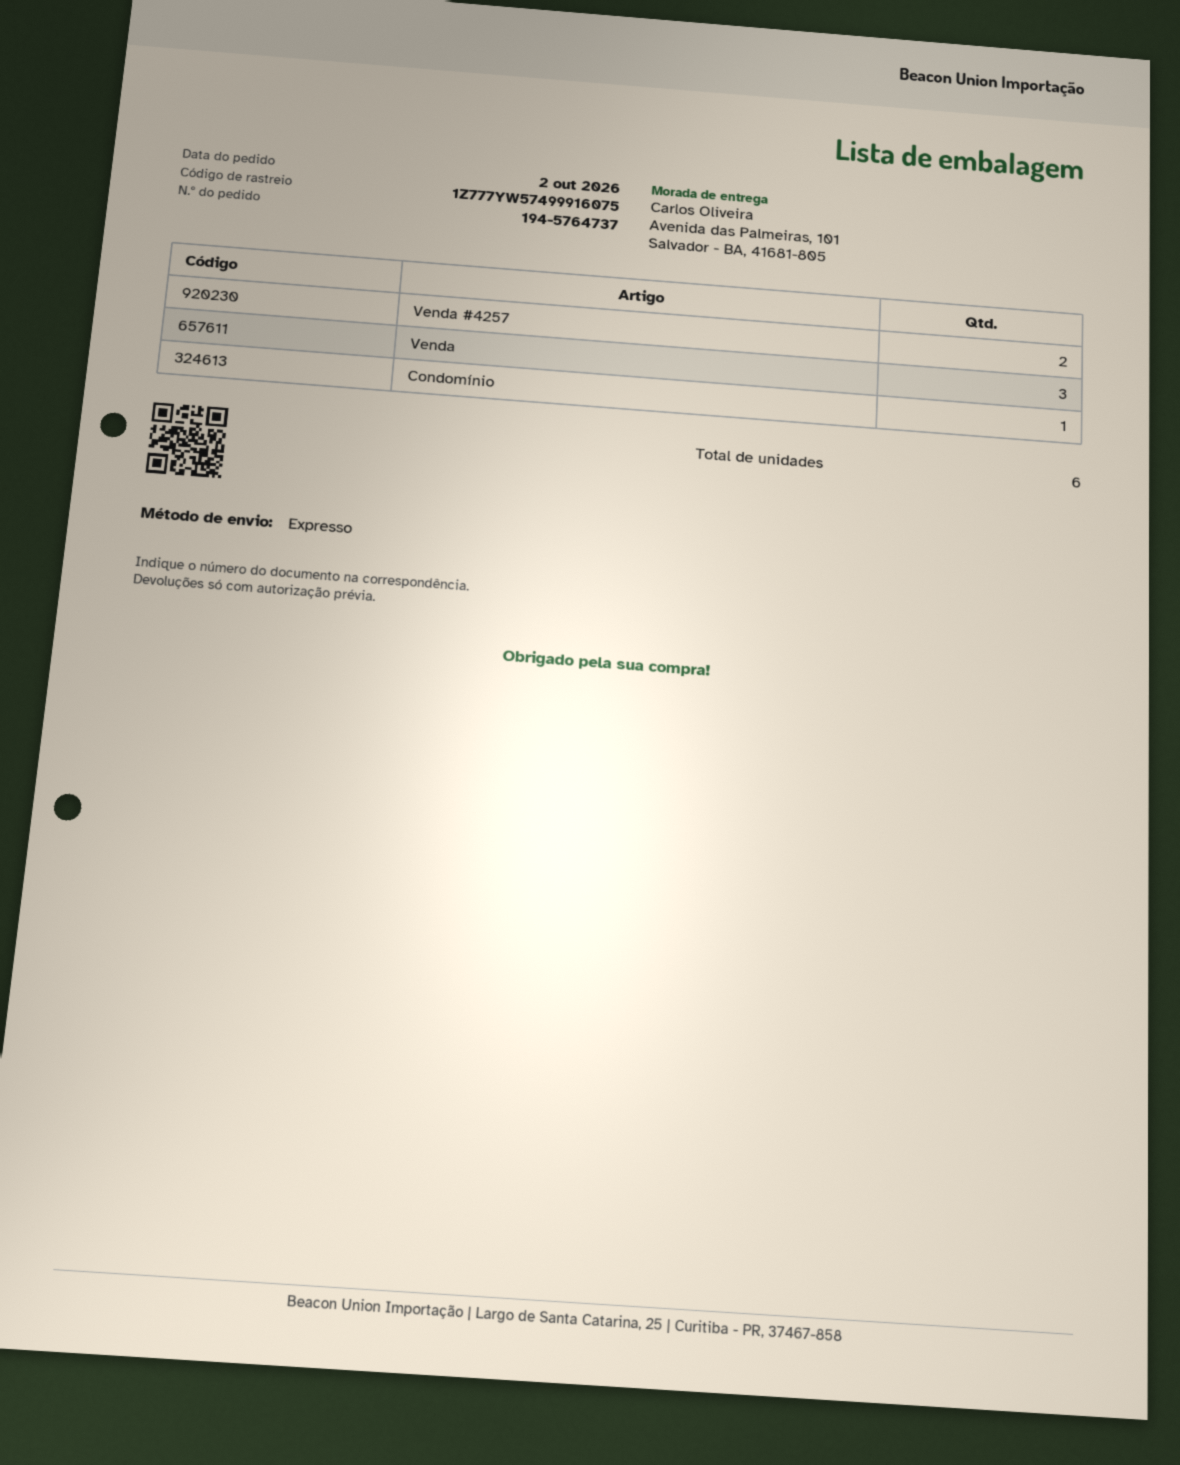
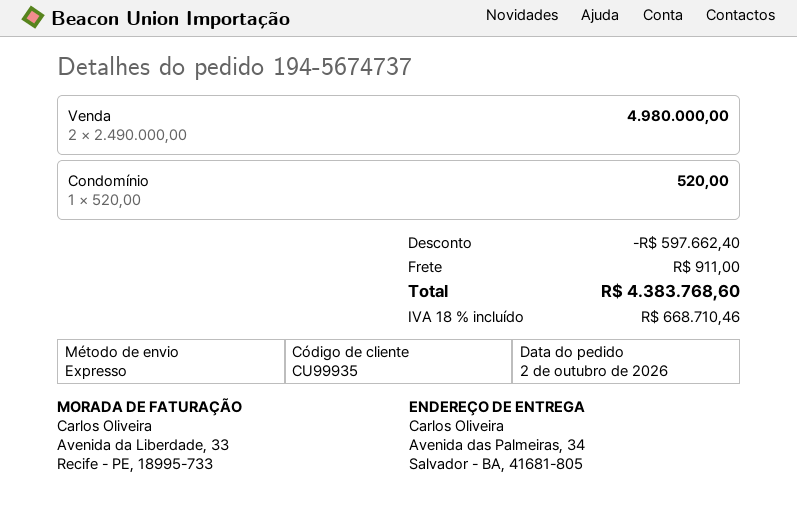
order number: 194-5764737 -> 194-5674737
ship to: Avenida das Palmeiras, 101, Salvador - BA, 41681-805 -> Avenida das Palmeiras, 34, Salvador - BA, 41681-805
Venda #4257: 2 -> none
Venda: 3 -> 2

